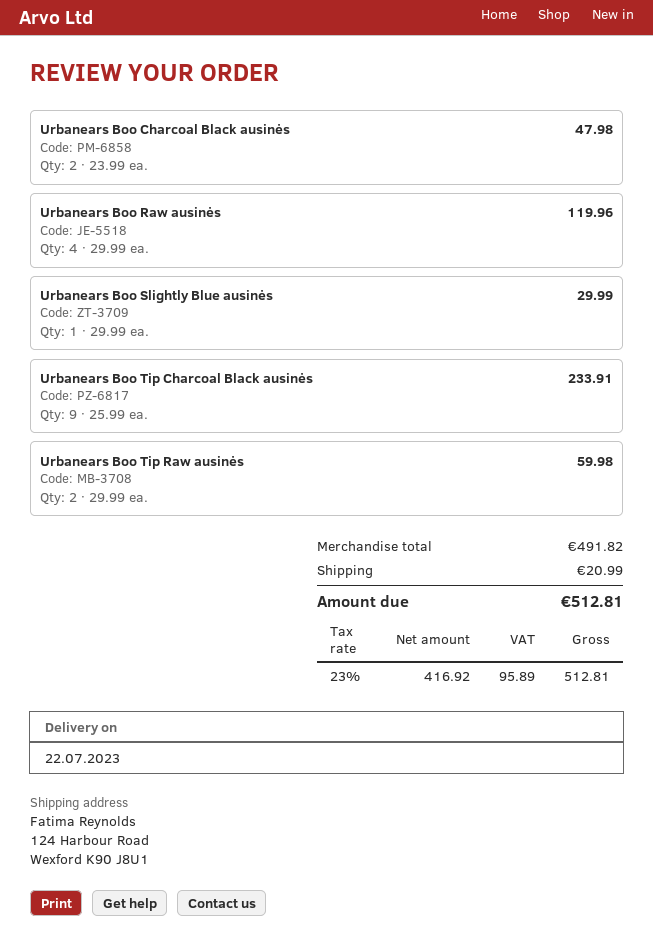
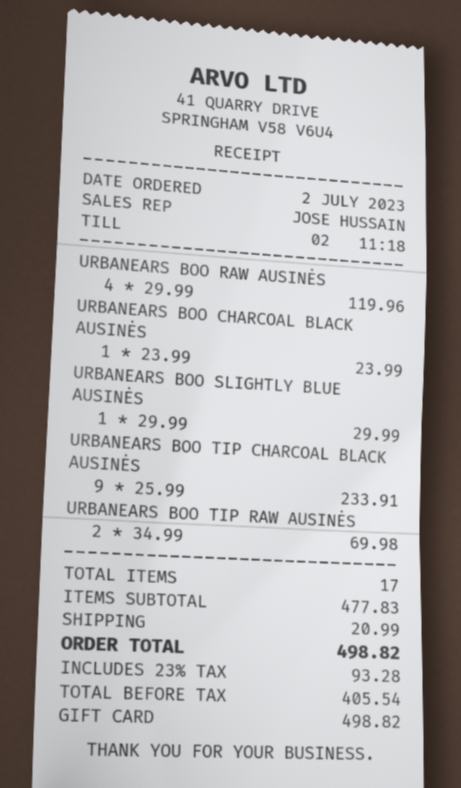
Urbanears Boo Charcoal Black ausinės: 2 x 23.99 = 47.98 -> 1 x 23.99 = 23.99
Urbanears Boo Tip Raw ausinės: 2 x 29.99 = 59.98 -> 2 x 34.99 = 69.98
subtotal: 491.82 -> 477.83
net: 416.92 -> 405.54
tax: 23% = 95.89 -> 23% = 93.28
total: 512.81 -> 498.82

